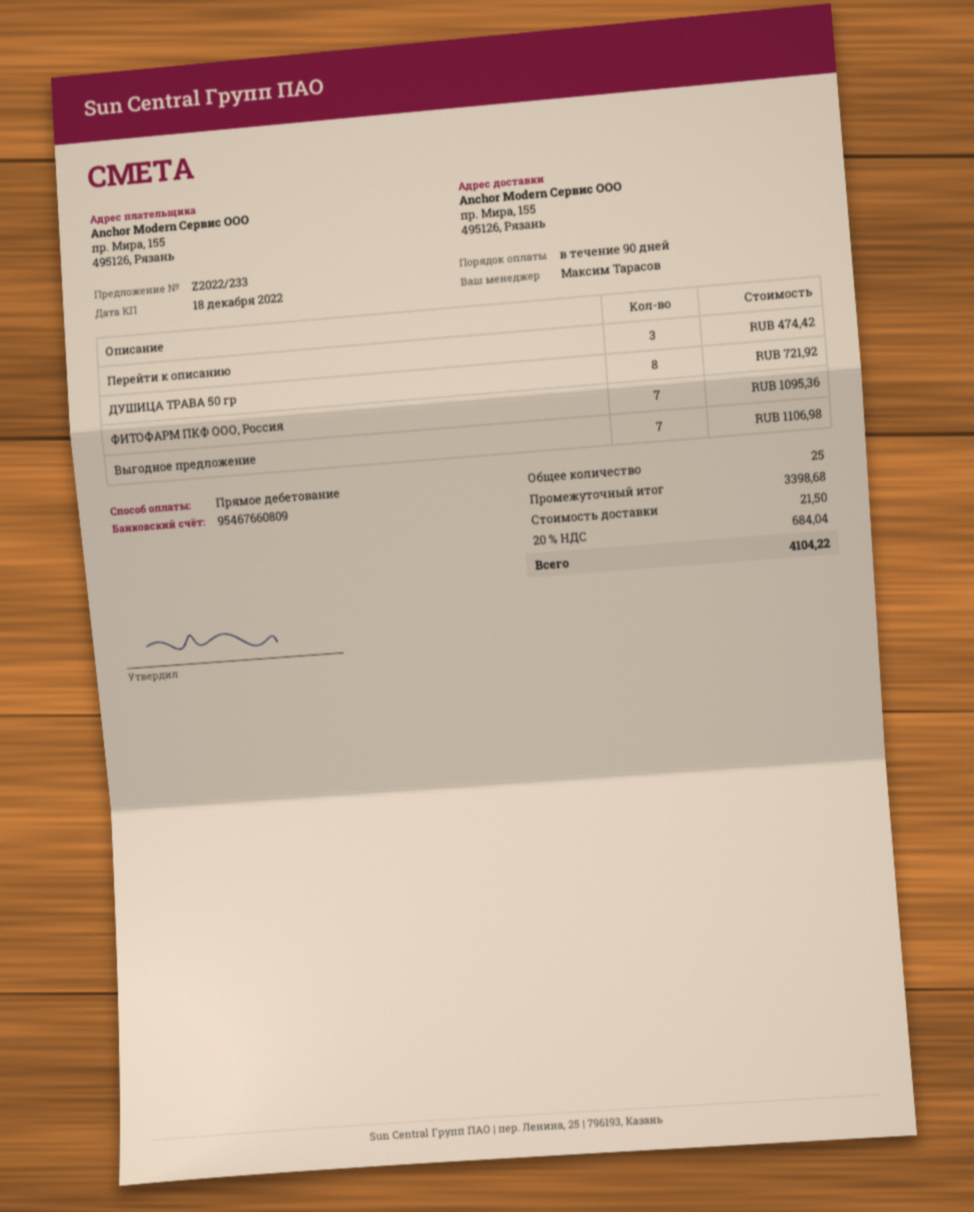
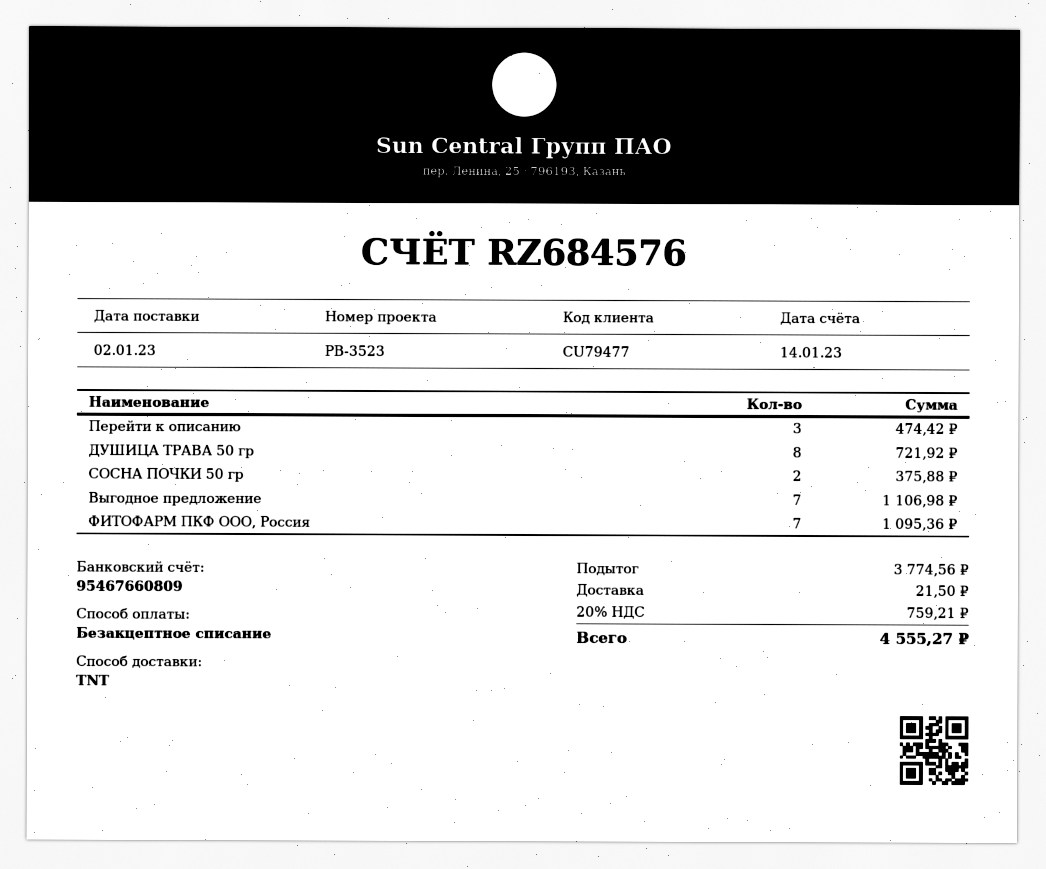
СОСНА ПОЧКИ 50 гр: none -> 2 for 375.88
subtotal: 3398.68 -> 3774.56
tax: 20% = 684.04 -> 20% = 759.21
total: 4104.22 -> 4555.27

